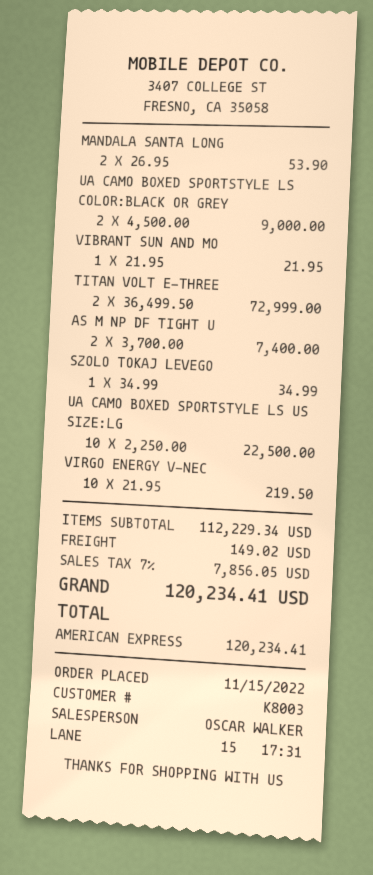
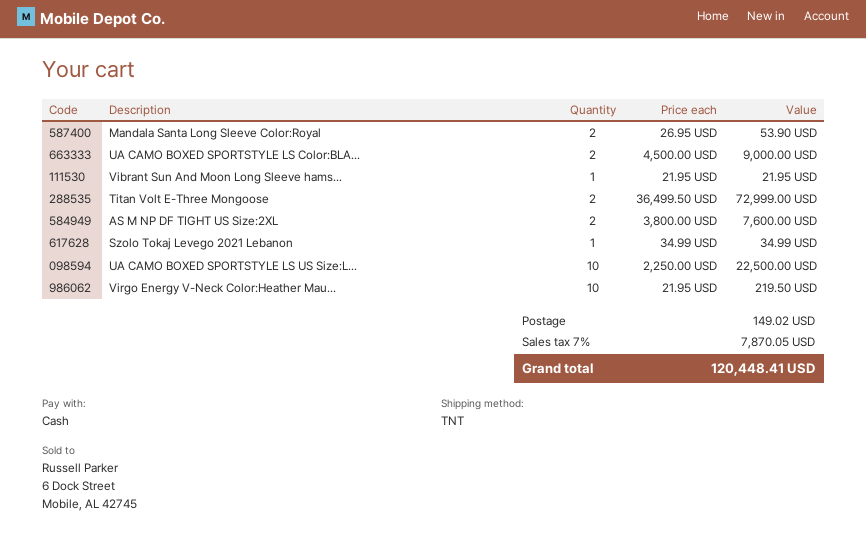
payment method: American Express -> cash
AS M NP DF TIGHT U: 2 x 3700.00 = 7400.00 -> 2 x 3800.00 = 7600.00
tax: 7% = 7856.05 -> 7% = 7870.05
total: 120234.41 -> 120448.41

